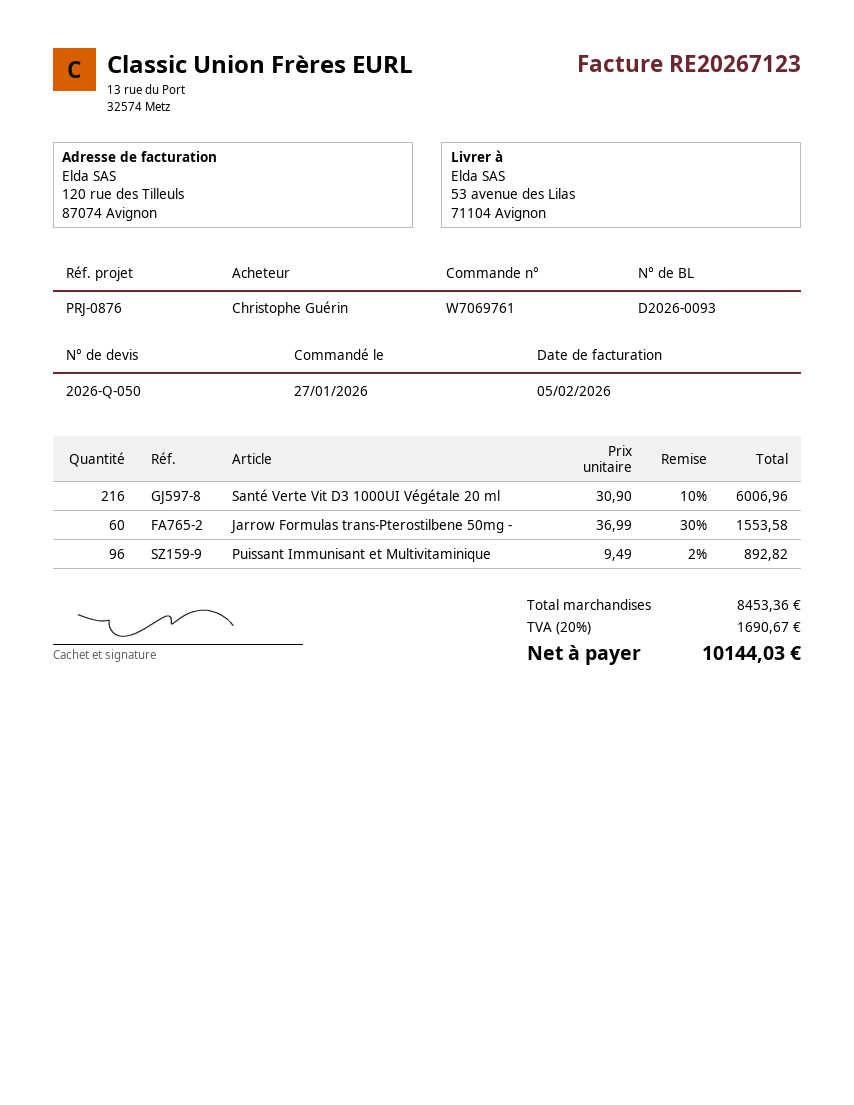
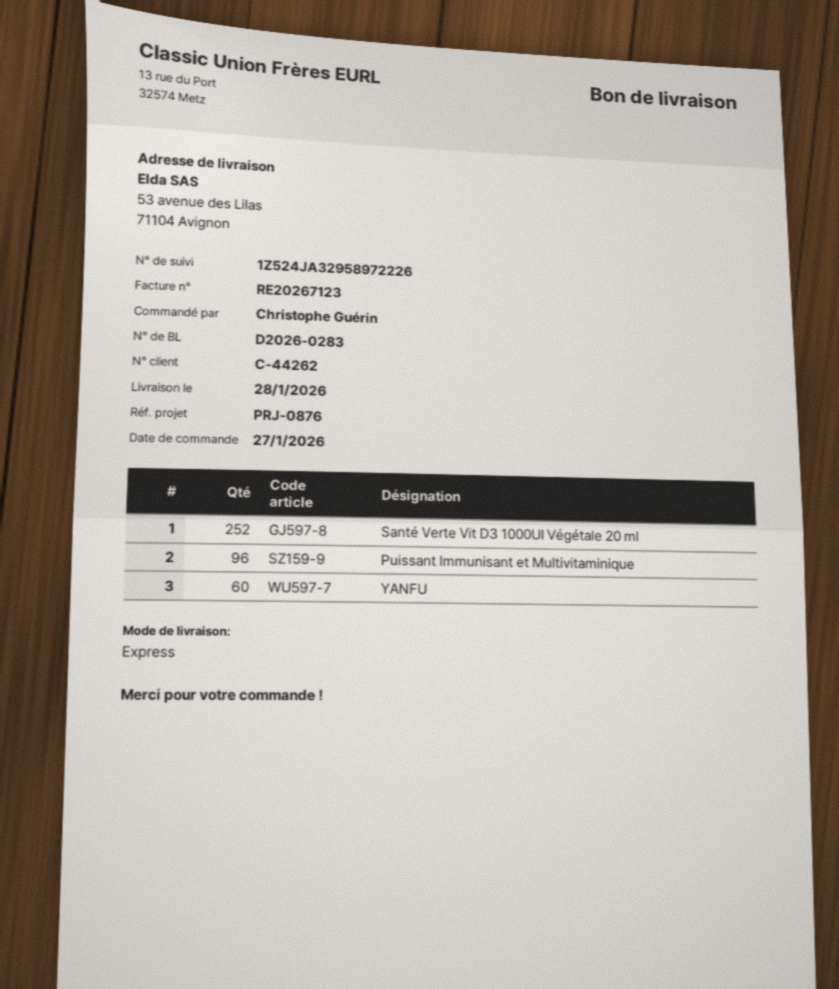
delivery note number: D2026-0093 -> D2026-0283
Santé Verte Vit D3 1000UI Végétale 20 ml: 216 -> 252
Jarrow Formulas trans-Pterostilbene 50mg -: 60 -> none
YANFU: none -> 60

